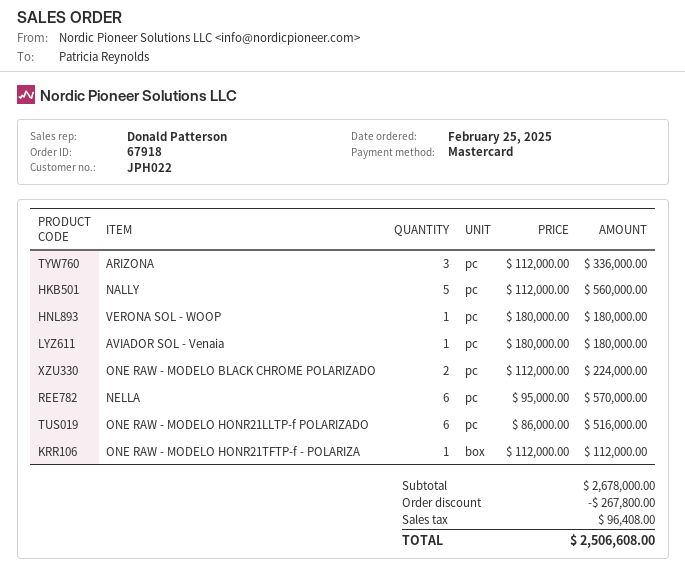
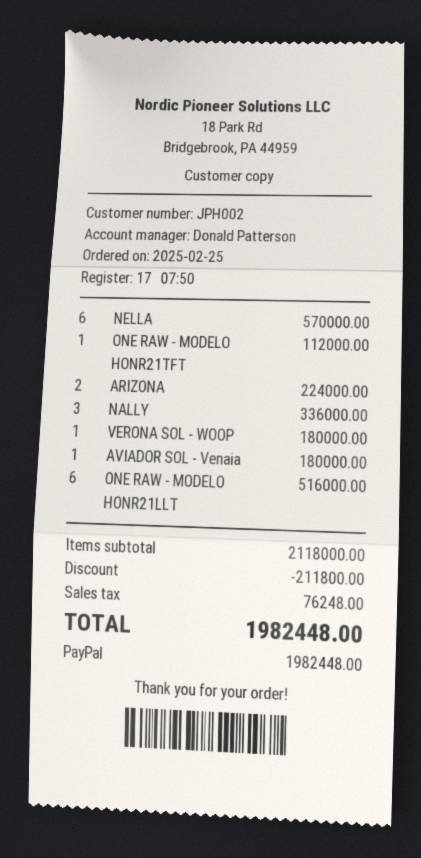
customer number: JPH022 -> JPH002
payment method: Mastercard -> PayPal
ARIZONA: 3 for 336000.00 -> 2 for 224000.00
NALLY: 5 for 560000.00 -> 3 for 336000.00
ONE RAW - MODELO BLACK CHROME POLARIZADO: 2 for 224000.00 -> none
subtotal: 2678000.00 -> 2118000.00
discount: 267800.00 -> 211800.00
tax: 96408.00 -> 76248.00
total: 2506608.00 -> 1982448.00

